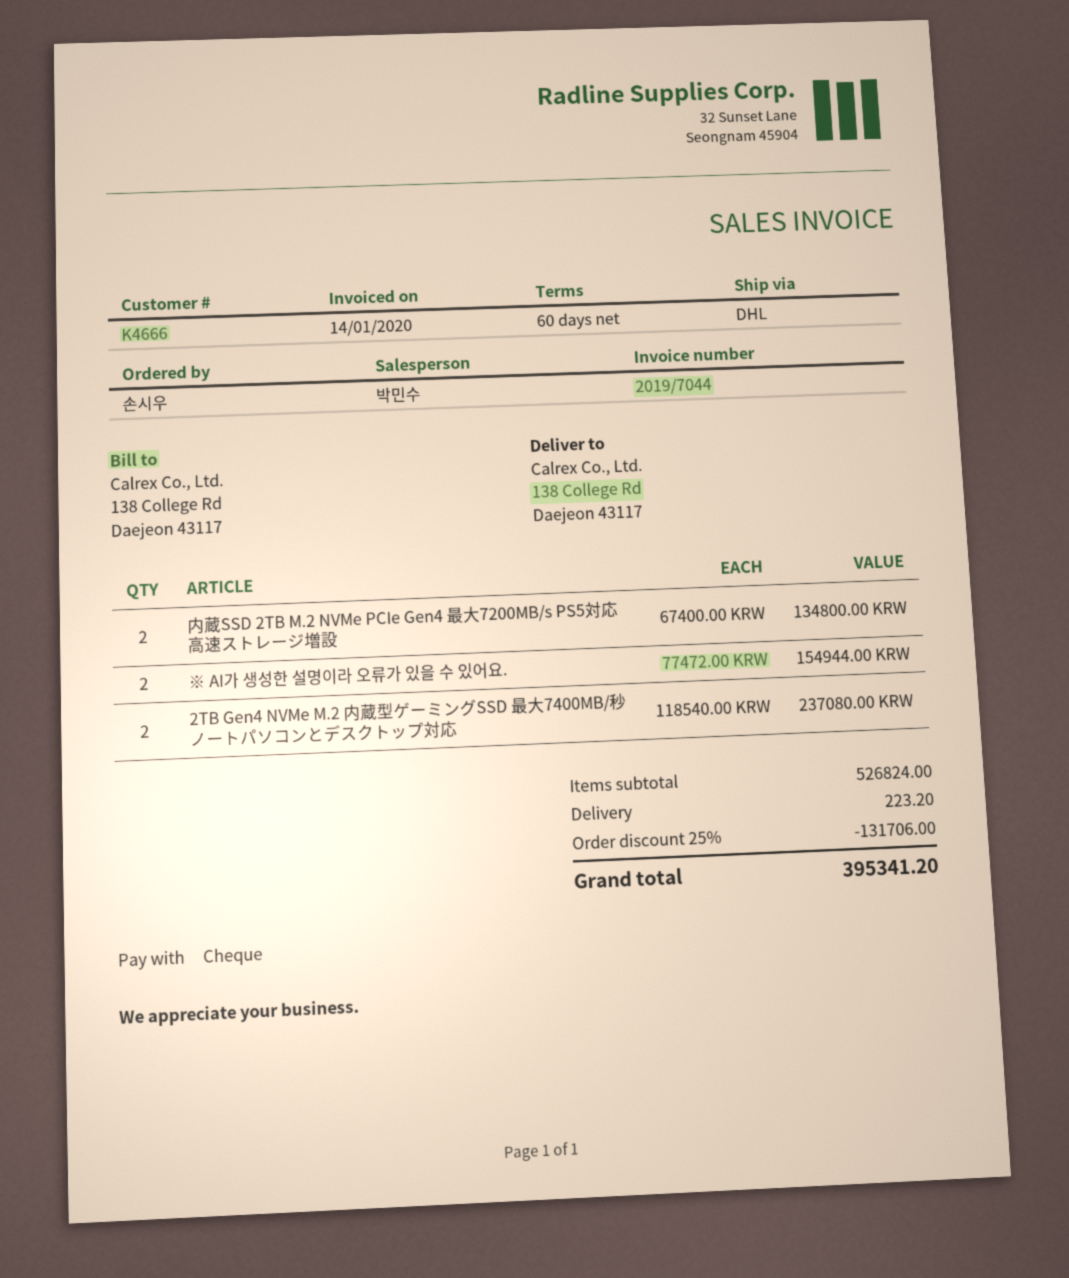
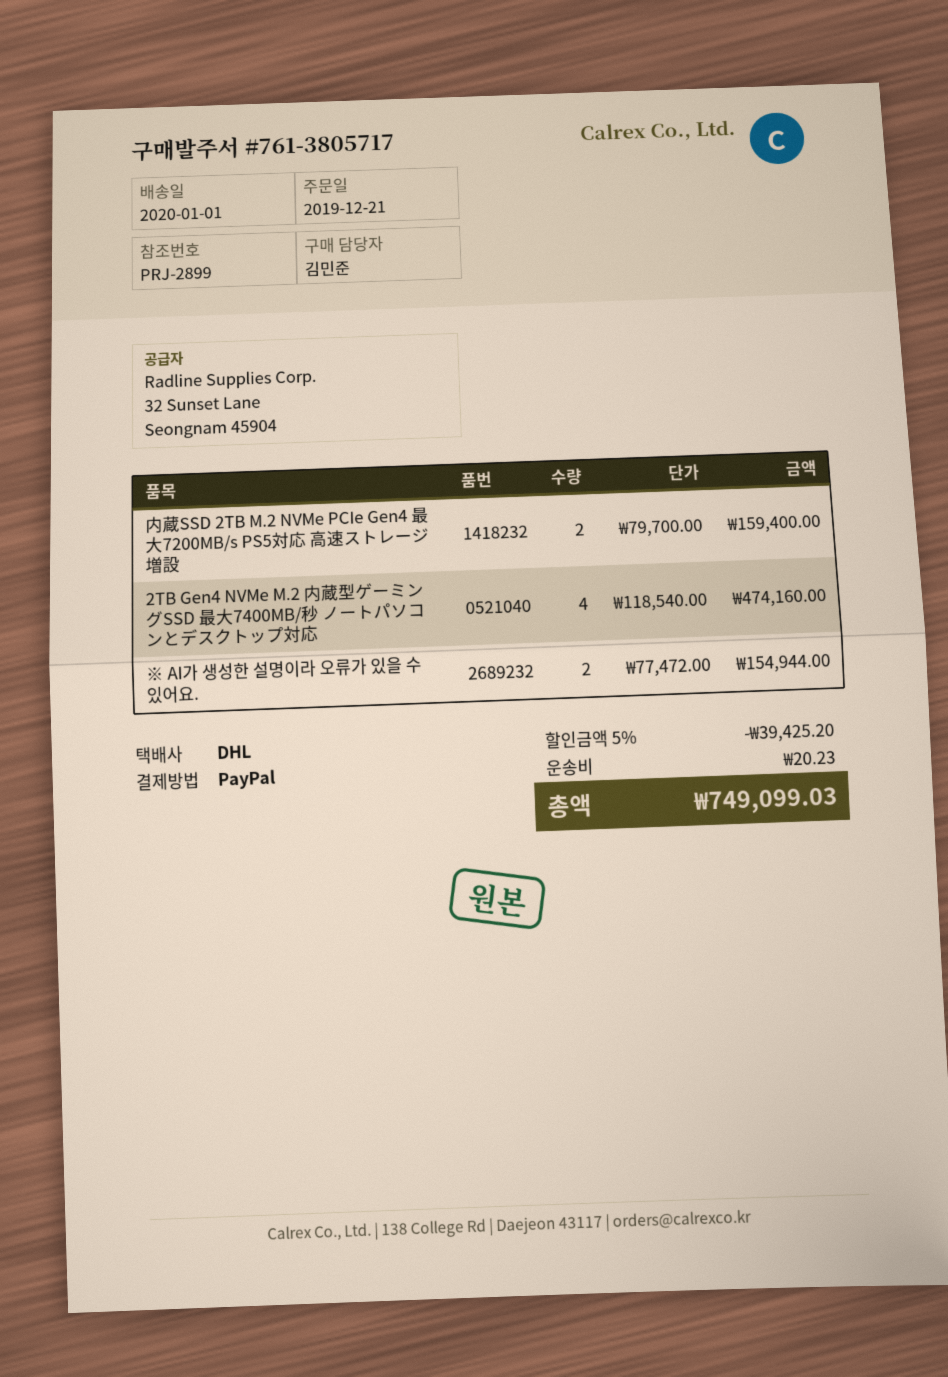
ordered by: 손시우 -> 김민준
payment method: cheque -> PayPal
内蔵SSD 2TB M.2 NVMe PCIe Gen4 最大7200MB/s PS5対応 高速ストレージ増設: 2 x 67400.00 = 134800.00 -> 2 x 79700.00 = 159400.00
2TB Gen4 NVMe M.2 内蔵型ゲーミングSSD 最大7400MB/秒 ノートパソコンとデスクトップ対応: 2 x 118540.00 = 237080.00 -> 4 x 118540.00 = 474160.00
discount: 25% = 131706.00 -> 5% = 39425.20
shipping: 223.20 -> 20.23
total: 395341.20 -> 749099.03

